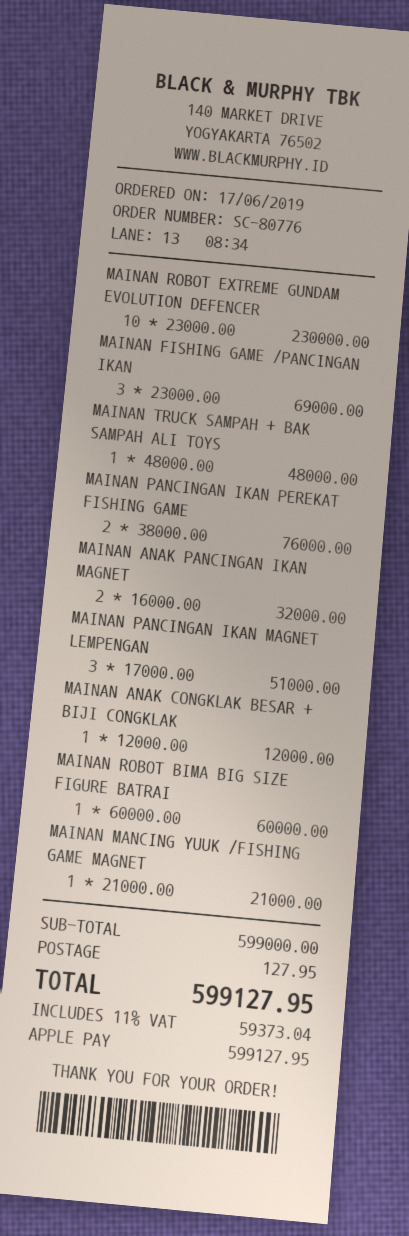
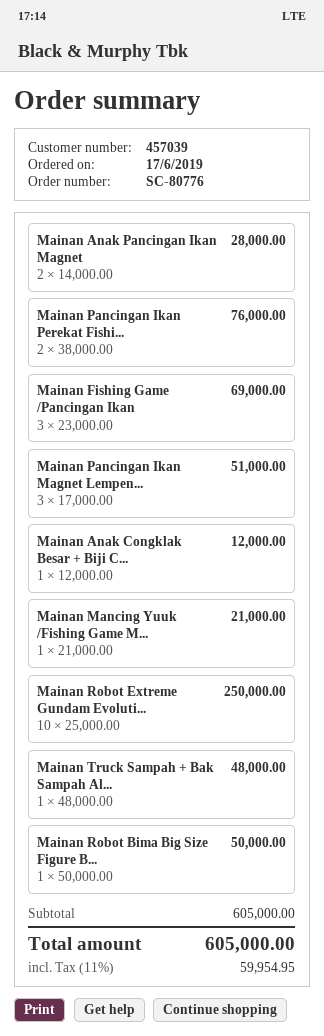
MAINAN ROBOT EXTREME GUNDAM EVOLUTION DEFENCER: 10 x 23000.00 = 230000.00 -> 10 x 25000.00 = 250000.00
MAINAN ANAK PANCINGAN IKAN MAGNET: 2 x 16000.00 = 32000.00 -> 2 x 14000.00 = 28000.00
MAINAN ROBOT BIMA BIG SIZE FIGURE BATRAI: 1 x 60000.00 = 60000.00 -> 1 x 50000.00 = 50000.00
subtotal: 599000.00 -> 605000.00
shipping: 127.95 -> none
tax: 11% = 59373.04 -> 11% = 59954.95
total: 599127.95 -> 605000.00

